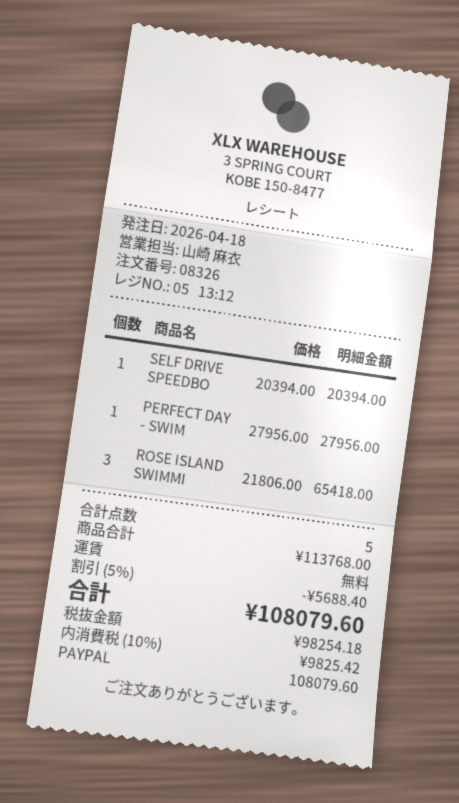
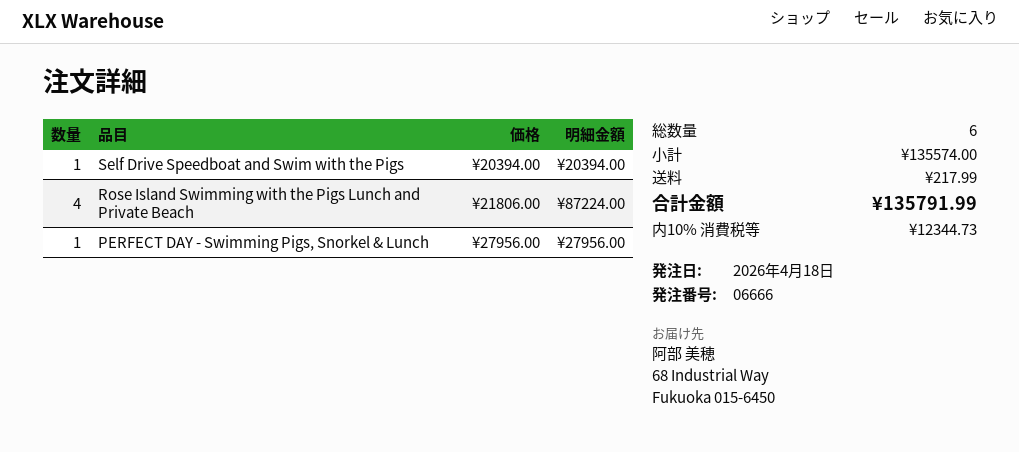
order number: 08326 -> 06666
ROSE ISLAND SWIMMI: 3 x 21806.00 = 65418.00 -> 4 x 21806.00 = 87224.00
total quantity: 5 -> 6
subtotal: 113768.00 -> 135574.00
discount: 5% = 5688.40 -> none
shipping: 0.00 -> 217.99
tax: 10% = 9825.42 -> 10% = 12344.73
total: 108079.60 -> 135791.99

